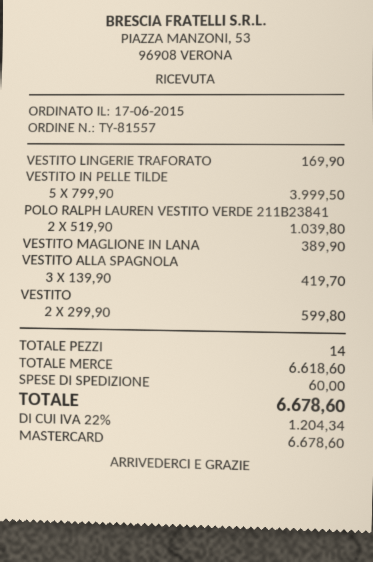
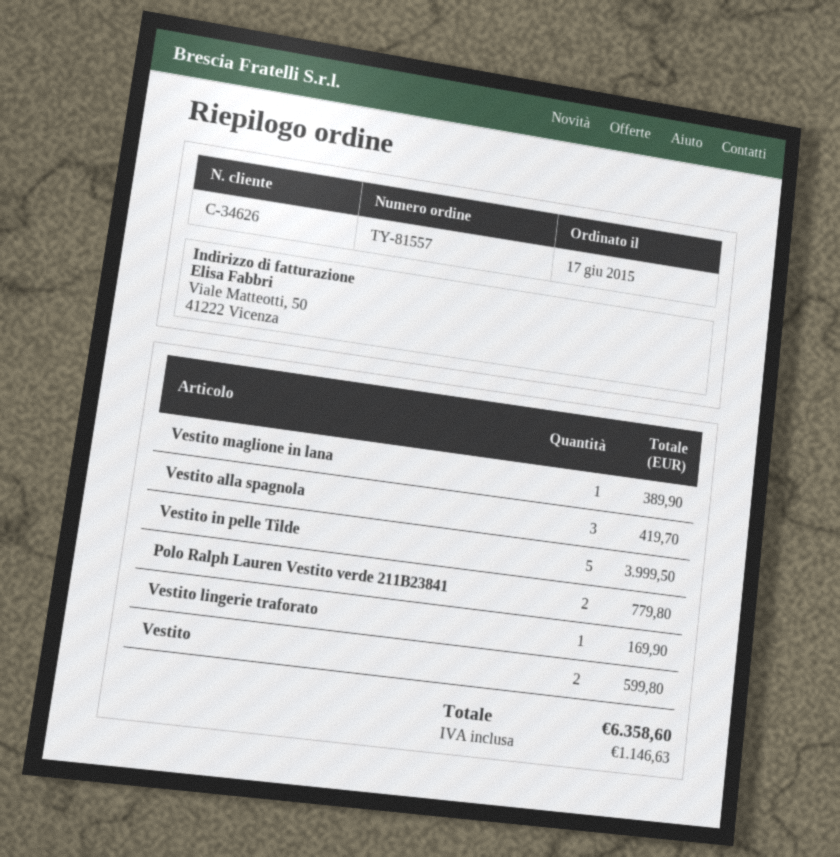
POLO RALPH LAUREN VESTITO VERDE 211B23841: 2 for 1039.80 -> 2 for 779.80
shipping: 60.00 -> none
tax: 1204.34 -> 1146.63
total: 6678.60 -> 6358.60

